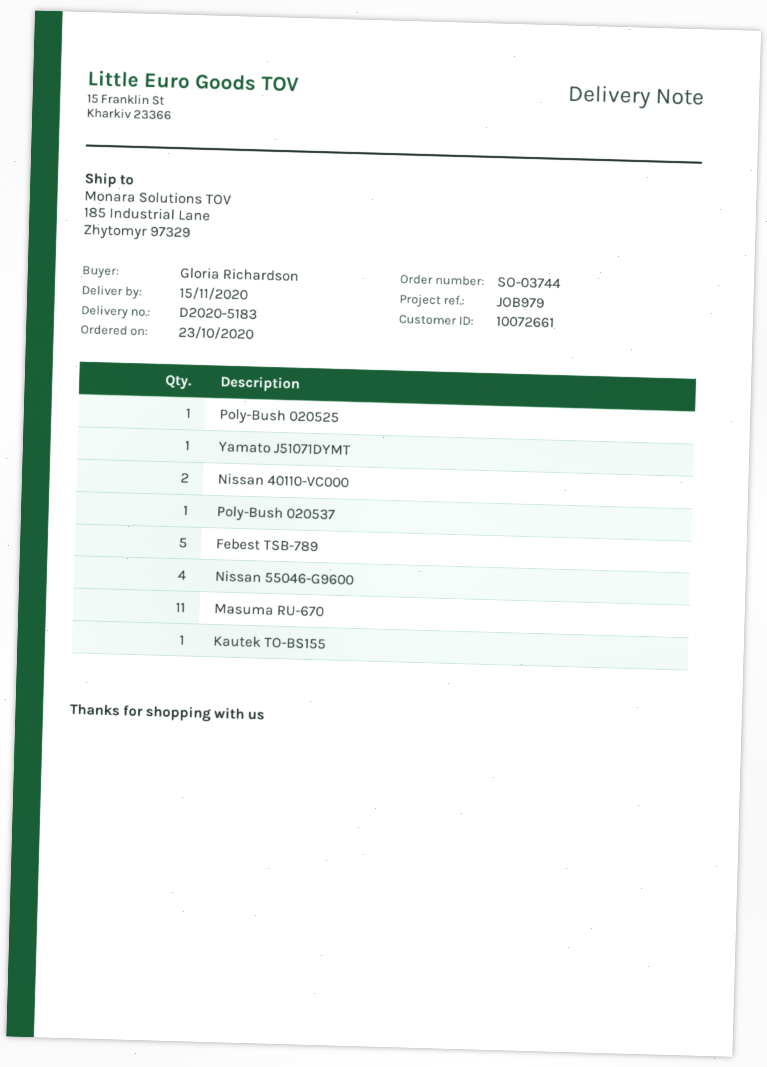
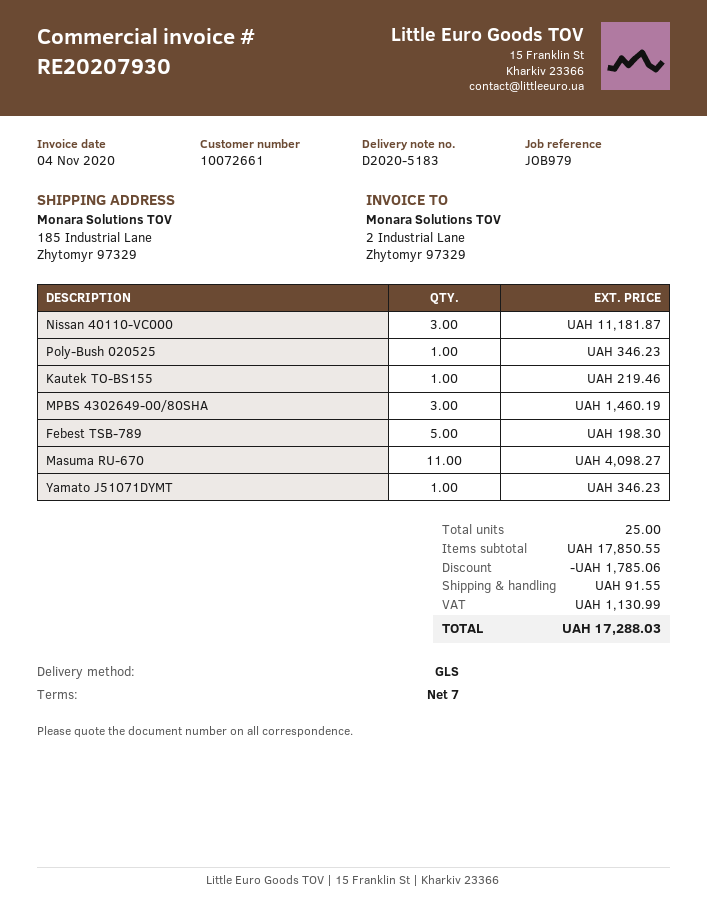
Nissan 40110-VC000: 2 -> 3
Poly-Bush 020537: 1 -> none
Nissan 55046-G9600: 4 -> none
MPBS 4302649-00/80SHA: none -> 3

